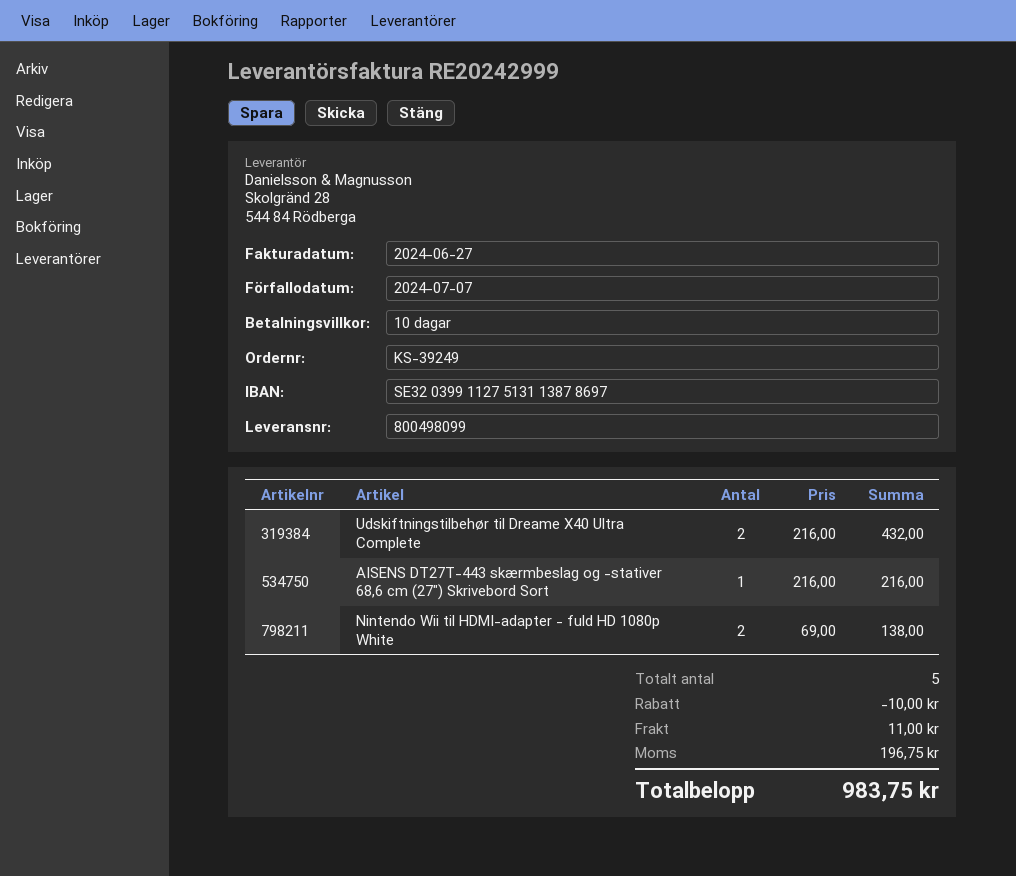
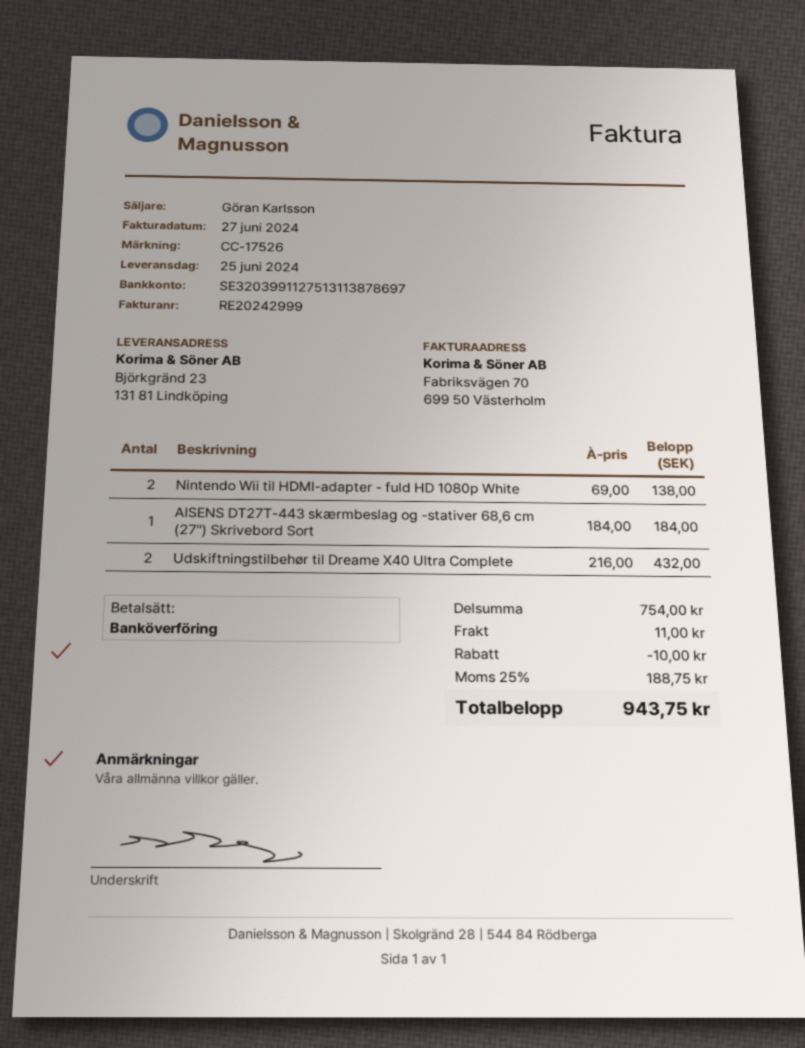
AISENS DT27T-443 skærmbeslag og -stativer 68,6 cm (27") Skrivebord Sort: 1 x 216.00 = 216.00 -> 1 x 184.00 = 184.00
tax: 196.75 -> 188.75
total: 983.75 -> 943.75

